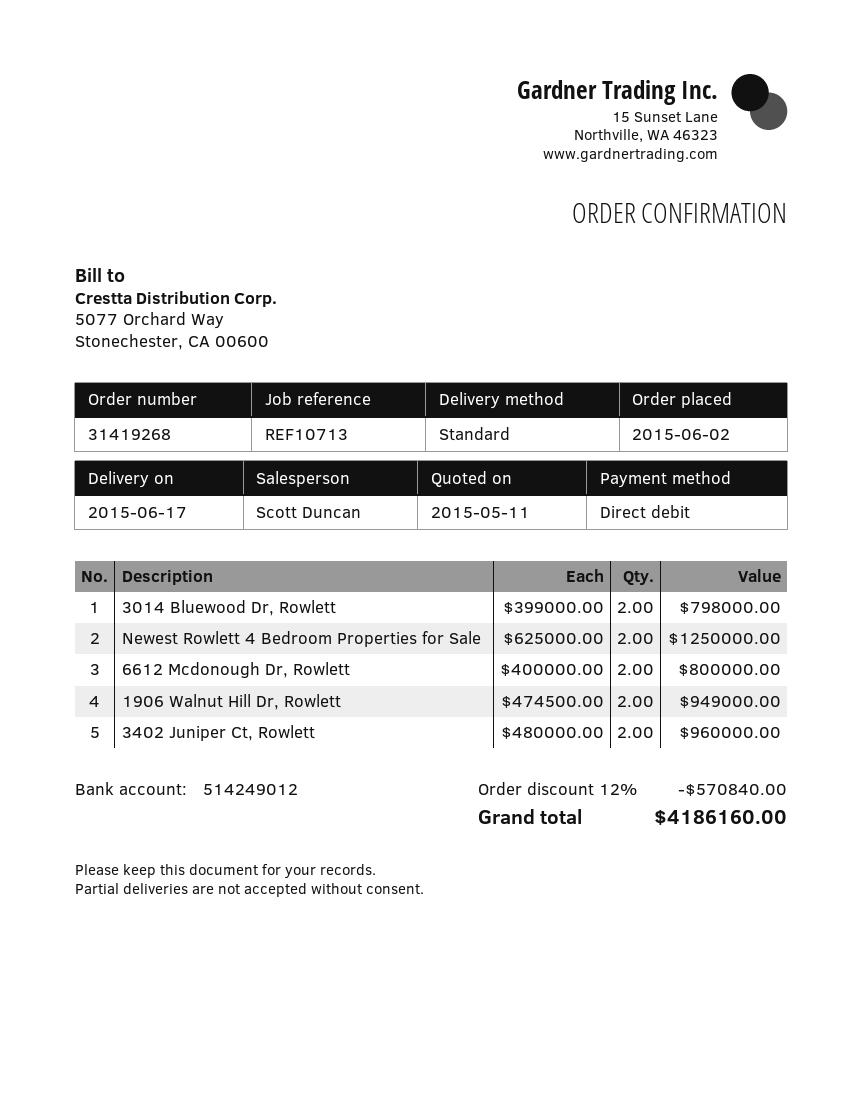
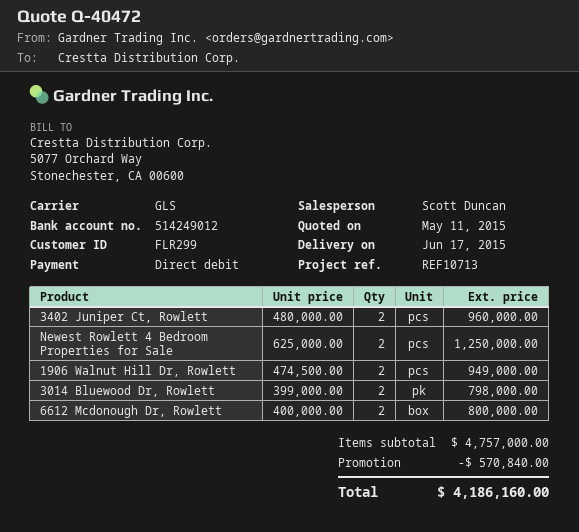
shipping method: standard -> GLS

